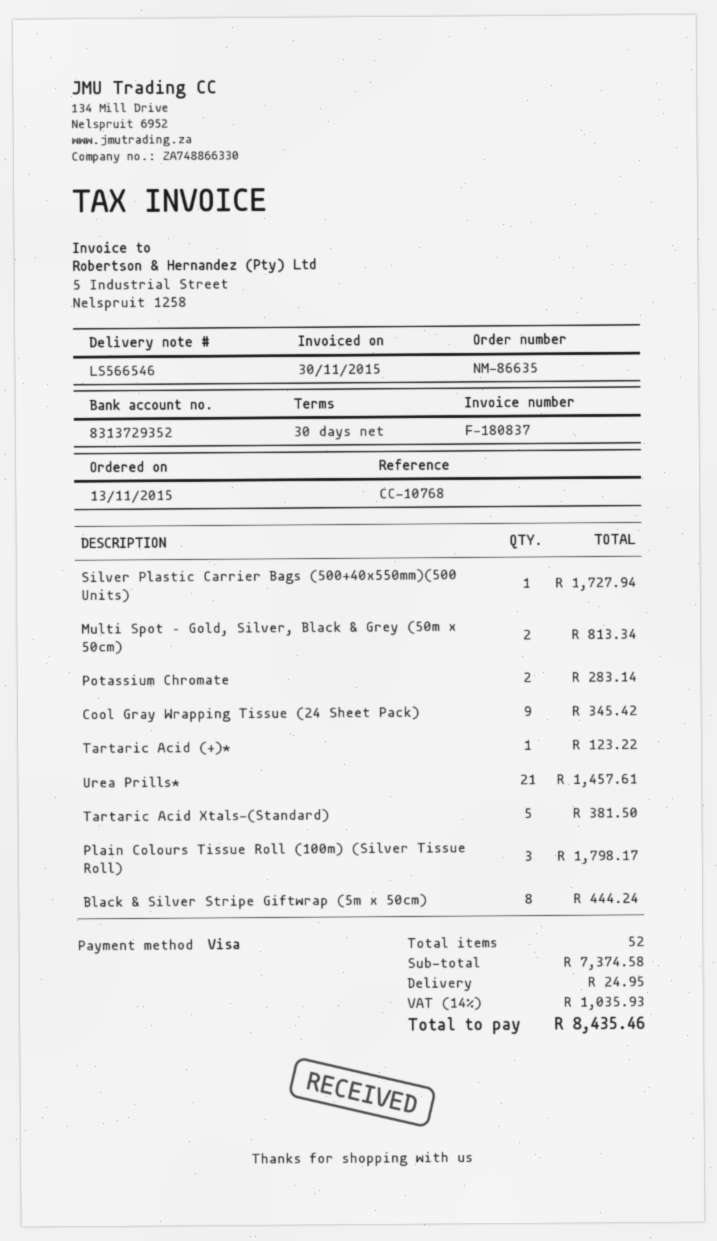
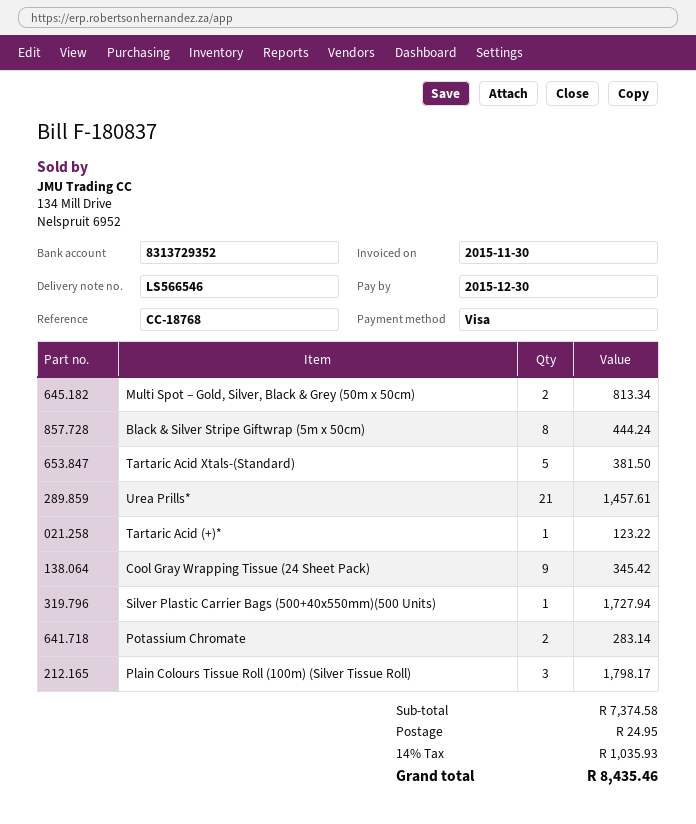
reference: CC-10768 -> CC-18768

